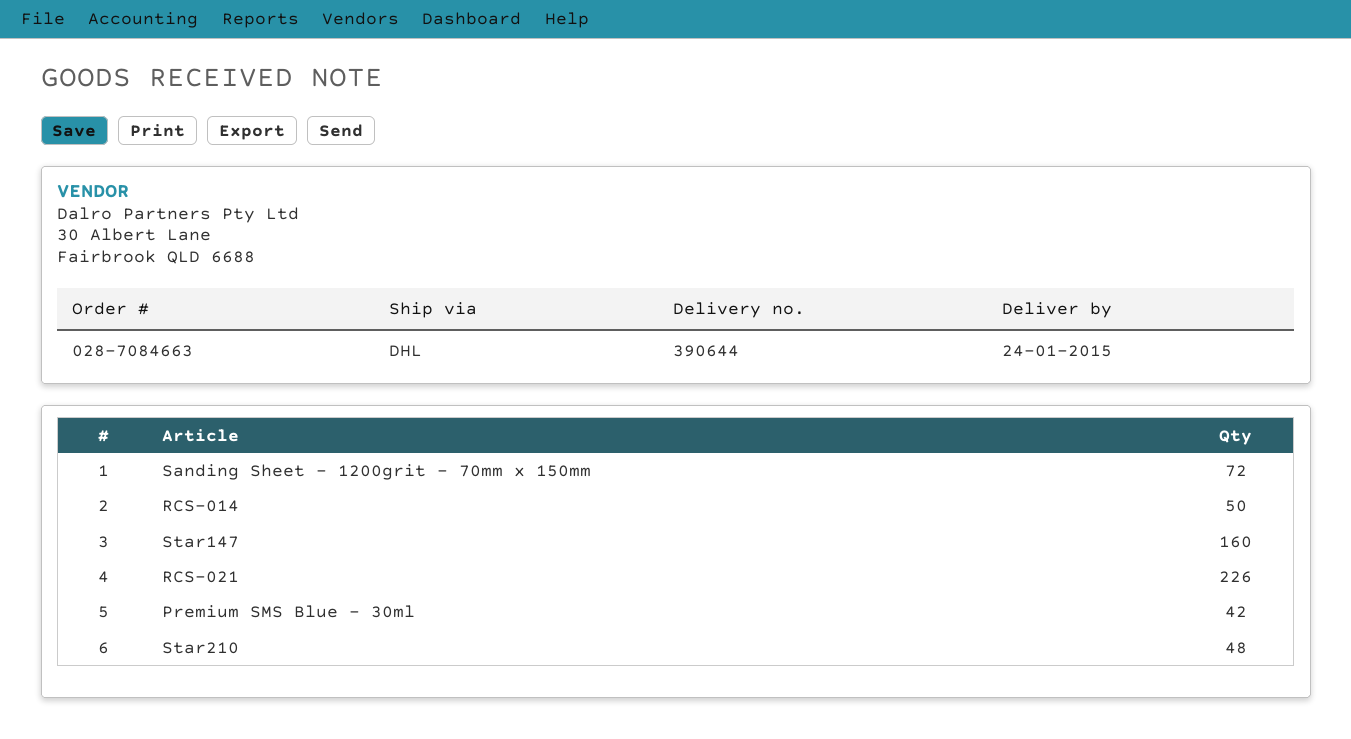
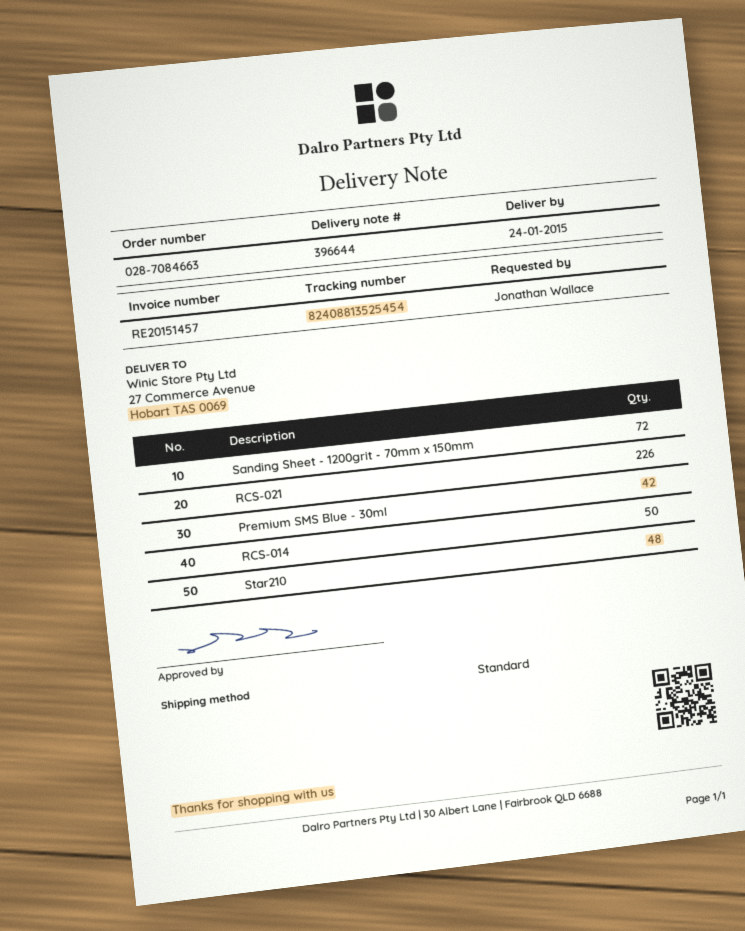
delivery note number: 390644 -> 396644
shipping method: DHL -> standard
Star147: 160 -> none

